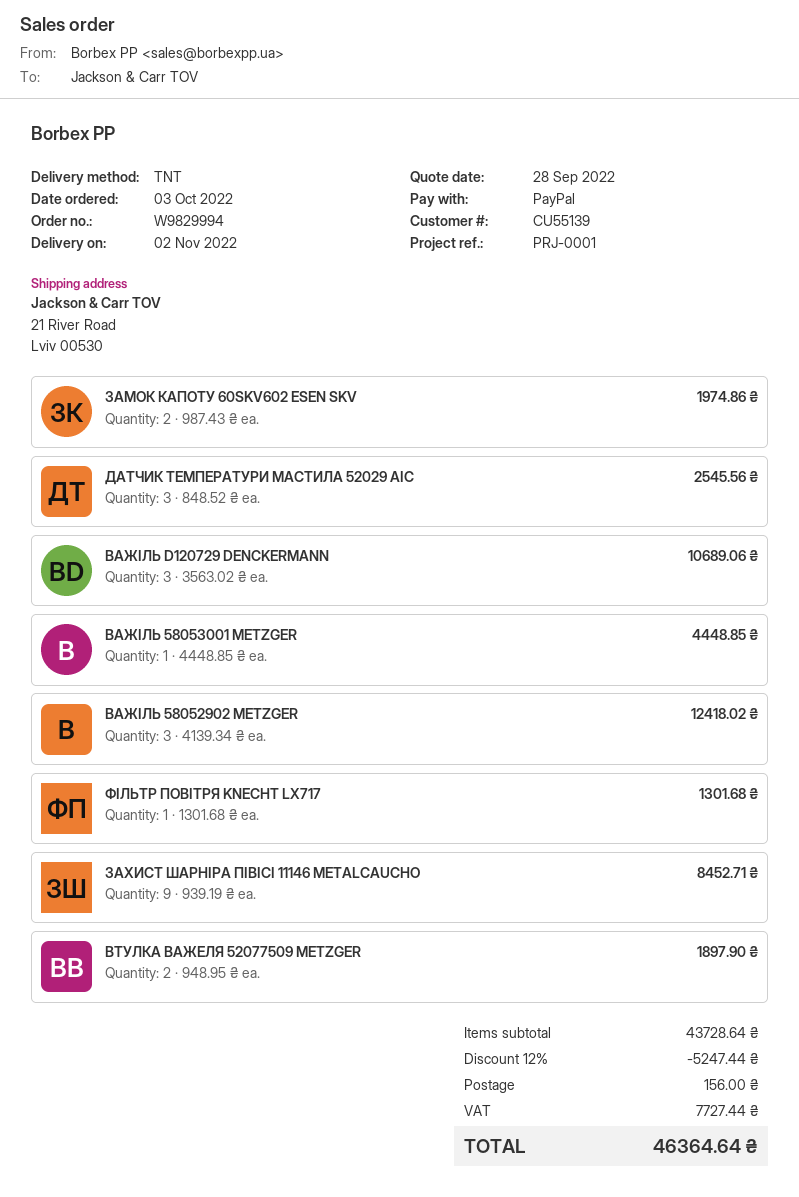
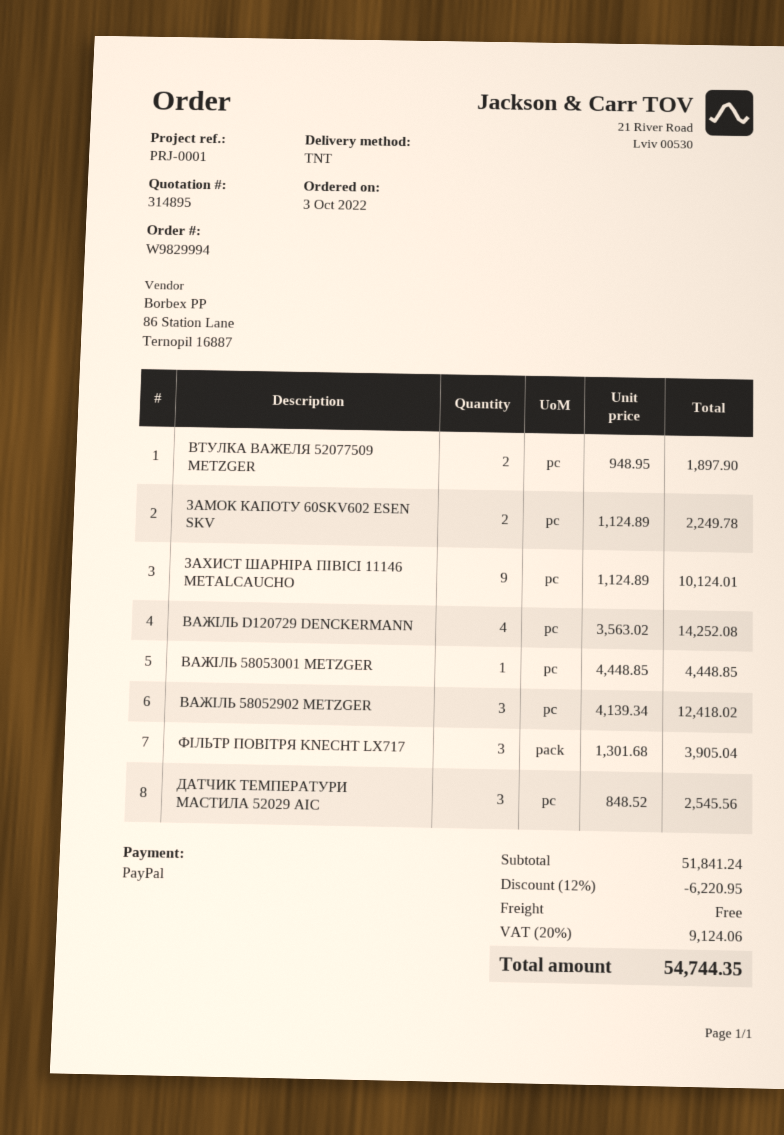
ЗАМОК КАПОТУ 60SKV602 ESEN SKV: 2 x 987.43 = 1974.86 -> 2 x 1124.89 = 2249.78
ВАЖІЛЬ D120729 DENCKERMANN: 3 x 3563.02 = 10689.06 -> 4 x 3563.02 = 14252.08
ФІЛЬТР ПОВІТРЯ KNECHT LX717: 1 x 1301.68 = 1301.68 -> 3 x 1301.68 = 3905.04
ЗАХИСТ ШАРНІРА ПІВІСІ 11146 METALCAUCHO: 9 x 939.19 = 8452.71 -> 9 x 1124.89 = 10124.01
subtotal: 43728.64 -> 51841.24
discount: 12% = 5247.44 -> 12% = 6220.95
shipping: 156.00 -> 0.00
tax: 7727.44 -> 9124.06
total: 46364.64 -> 54744.35

